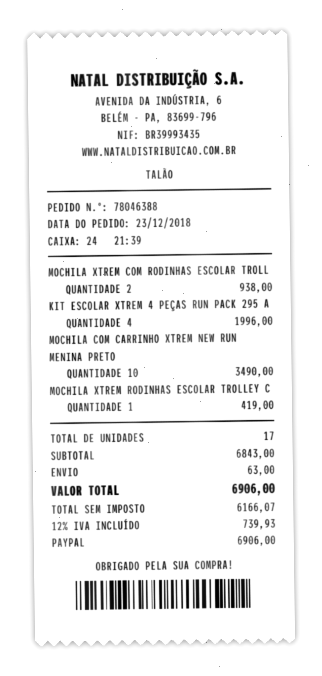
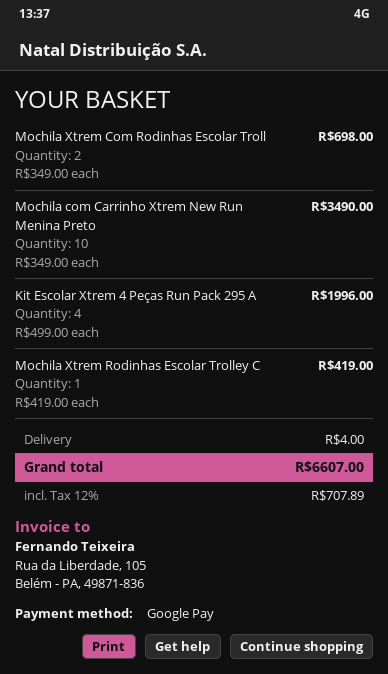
payment method: PayPal -> Google Pay
MOCHILA XTREM COM RODINHAS ESCOLAR TROLL: 2 for 938.00 -> 2 for 698.00
shipping: 63.00 -> 4.00
tax: 12% = 739.93 -> 12% = 707.89
total: 6906.00 -> 6607.00

